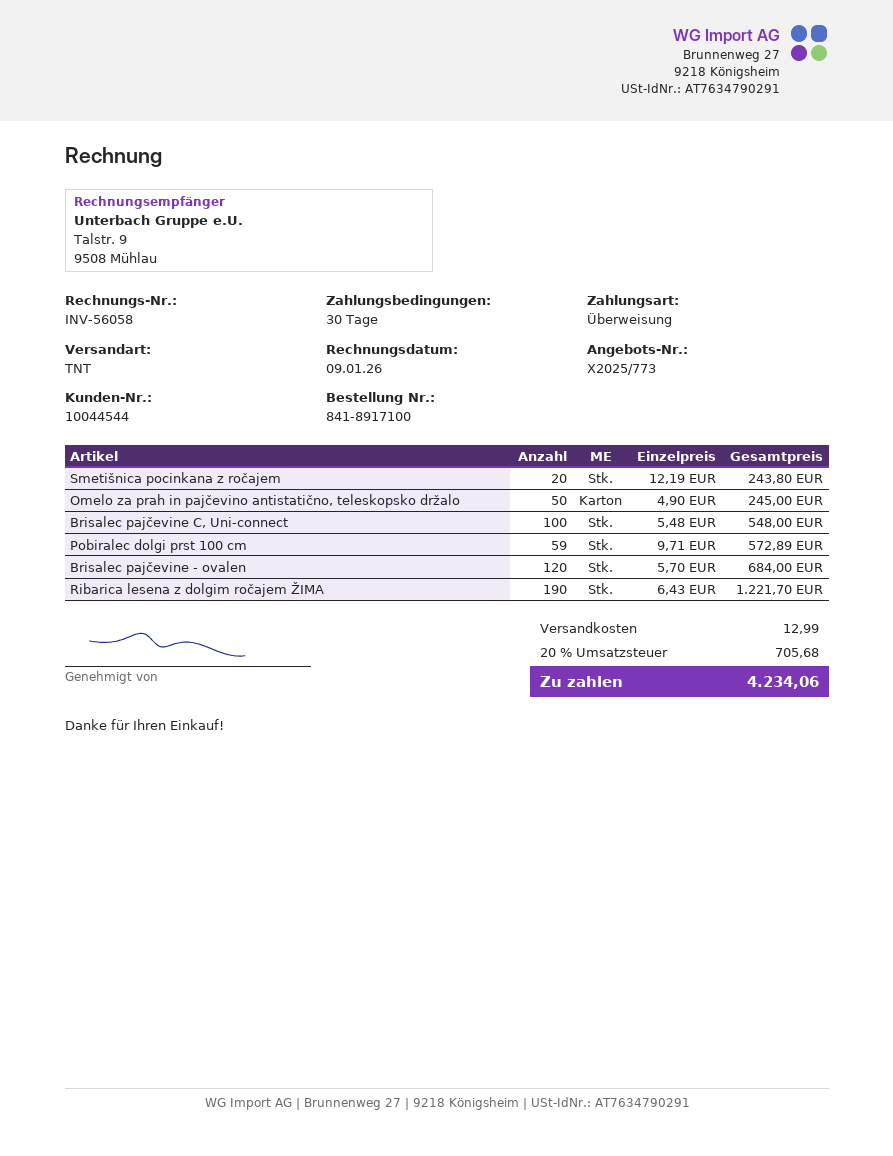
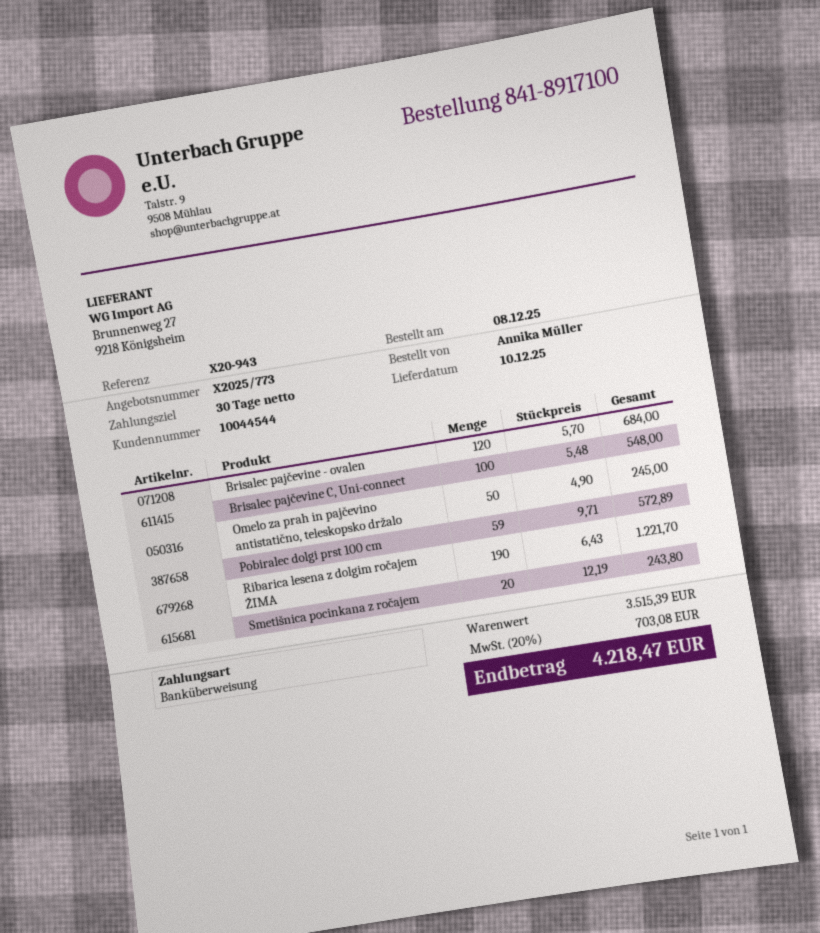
shipping: 12.99 -> none
tax: 20% = 705.68 -> 20% = 703.08
total: 4234.06 -> 4218.47

